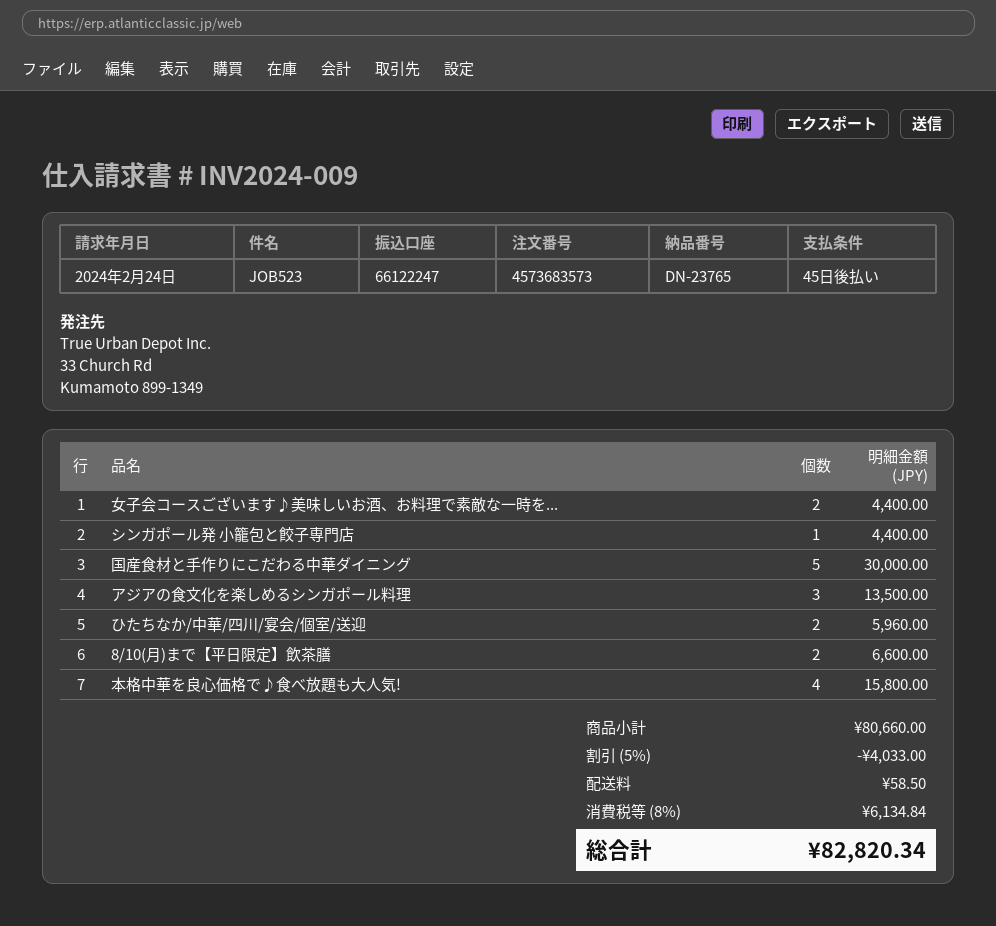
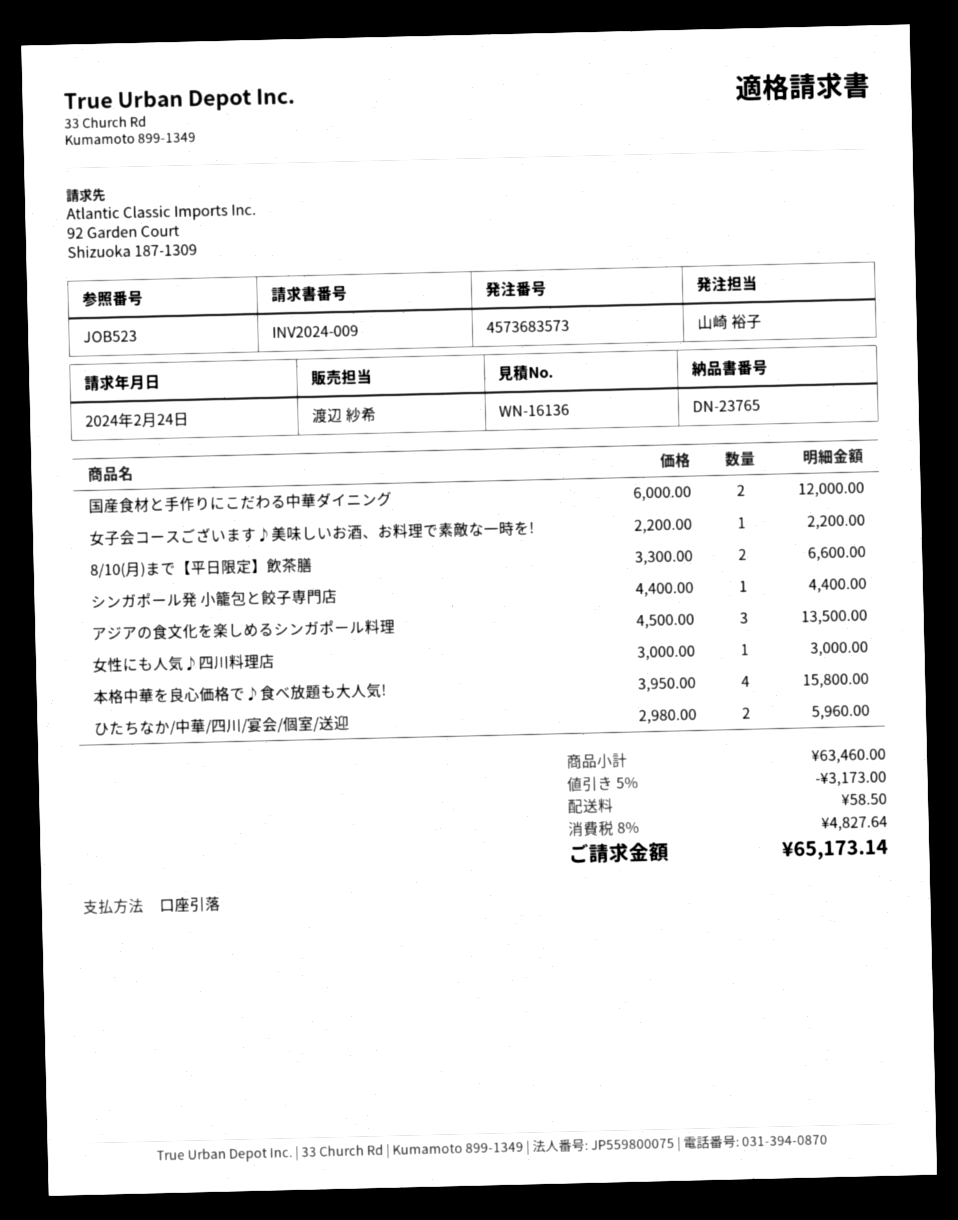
女子会コースございます♪美味しいお酒、お料理で素敵な一時を...: 2 for 4400.00 -> 1 for 2200.00
国産食材と手作りにこだわる中華ダイニング: 5 for 30000.00 -> 2 for 12000.00
女性にも人気♪四川料理店: none -> 1 for 3000.00
subtotal: 80660.00 -> 63460.00
discount: 5% = 4033.00 -> 5% = 3173.00
tax: 8% = 6134.84 -> 8% = 4827.64
total: 82820.34 -> 65173.14

